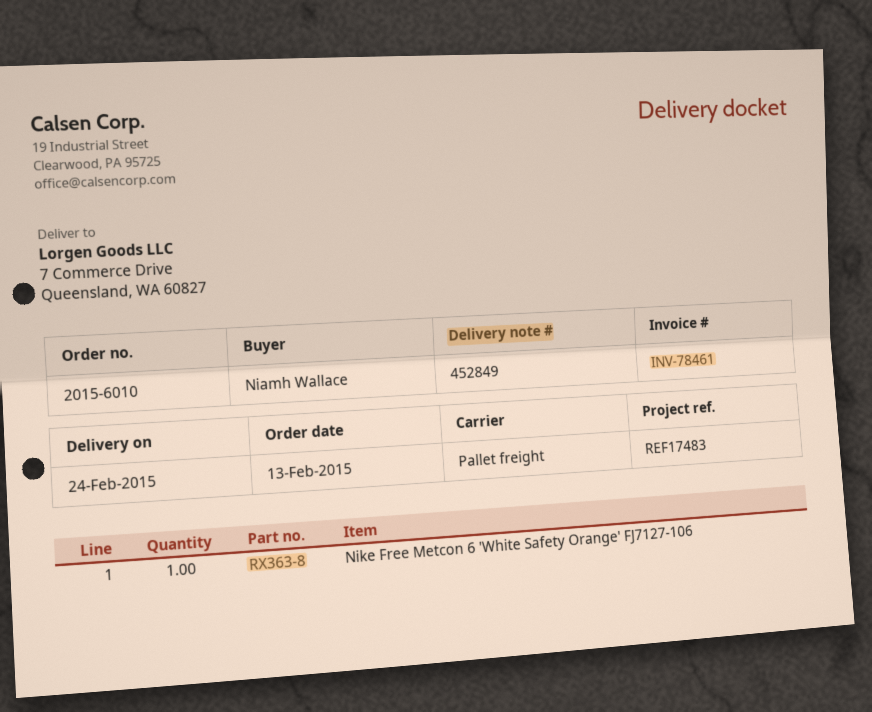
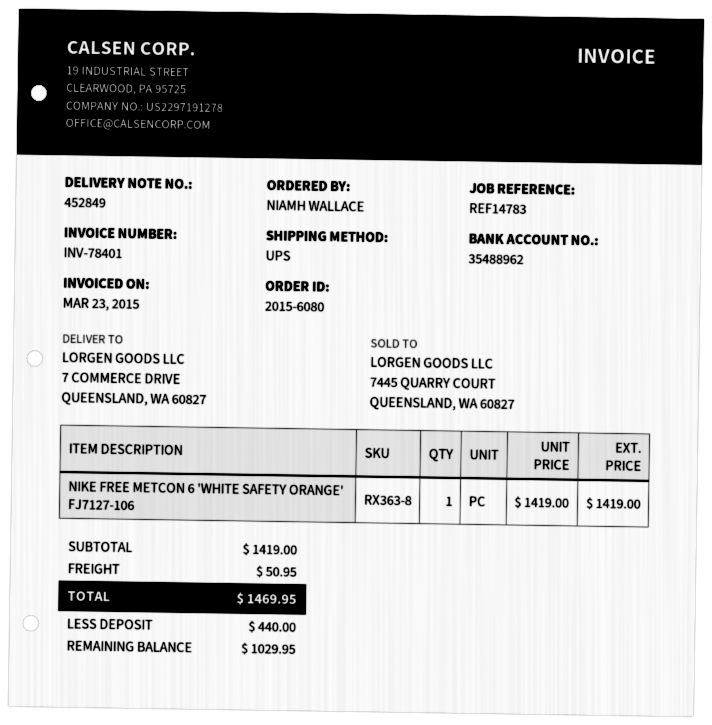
order number: 2015-6010 -> 2015-6080
invoice number: INV-78461 -> INV-78401
reference: REF17483 -> REF14783
shipping method: pallet freight -> UPS

